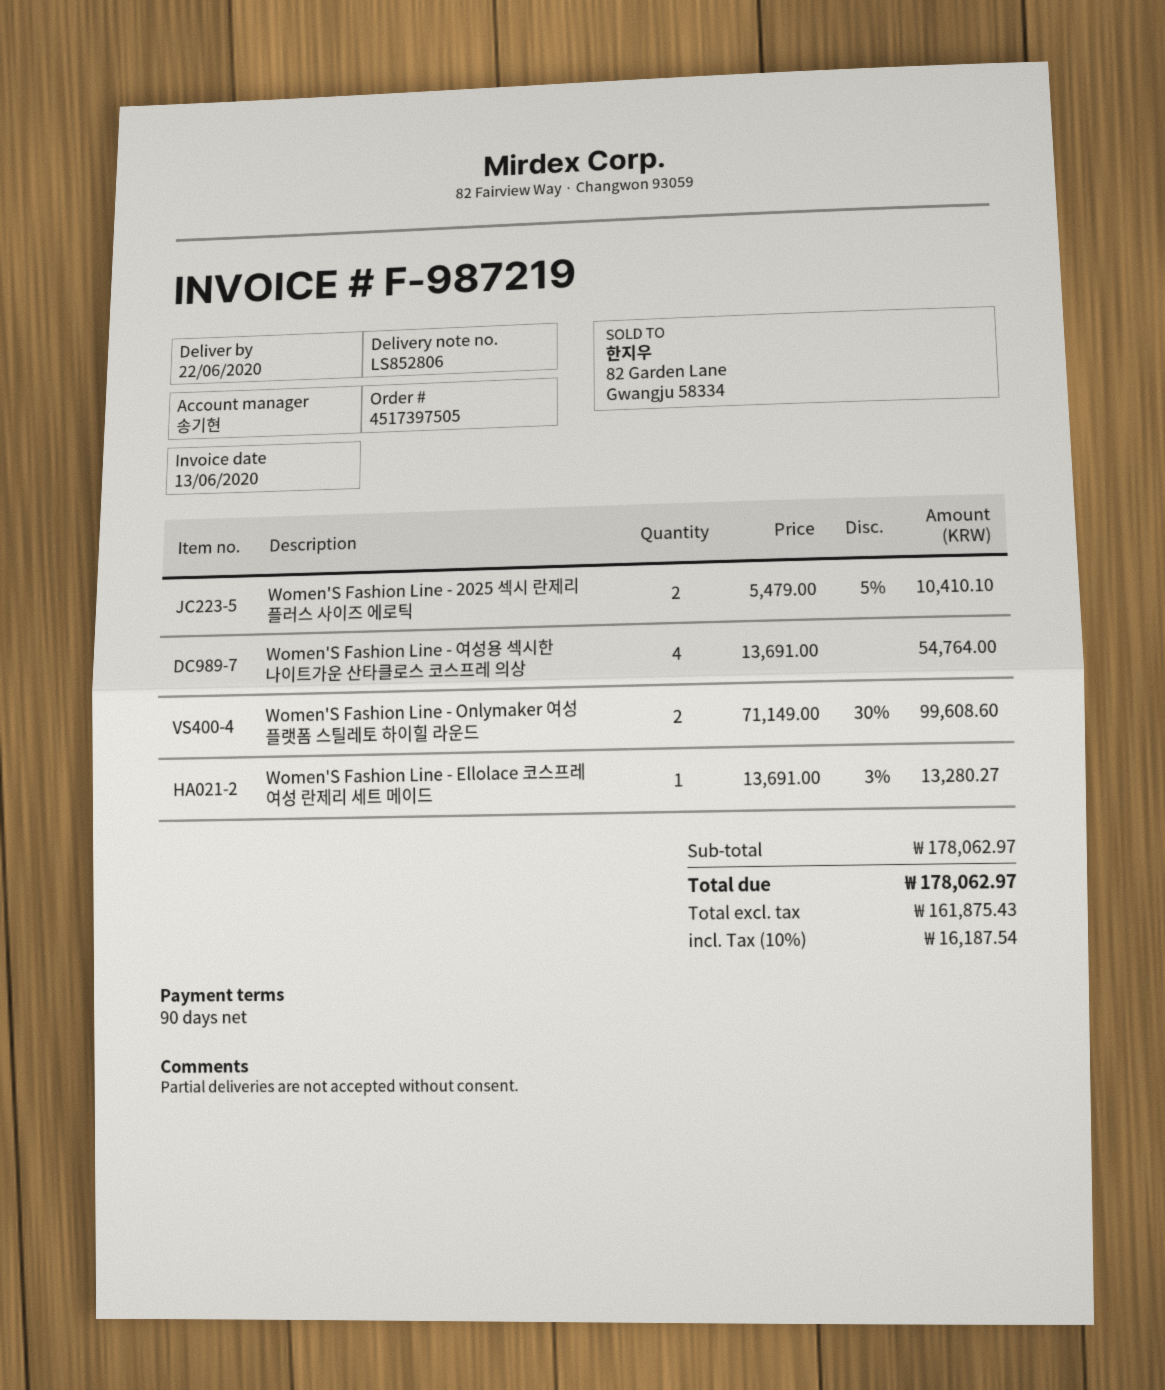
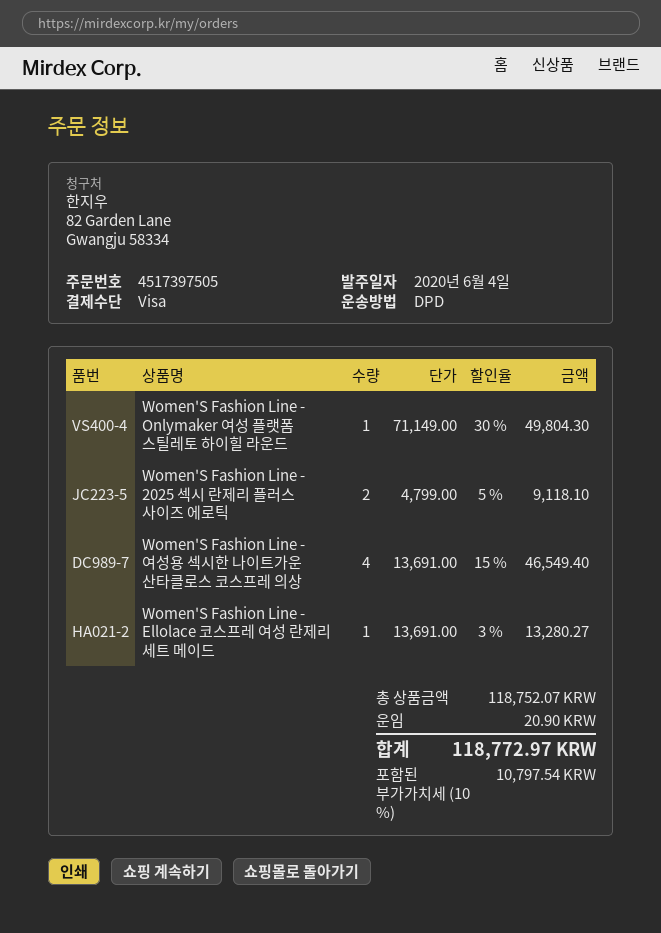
Women'S Fashion Line - 2025 섹시 란제리 플러스 사이즈 에로틱: 2 x 5479.00 - 5% = 10410.10 -> 2 x 4799.00 - 5% = 9118.10
Women'S Fashion Line - 여성용 섹시한 나이트가운 산타클로스 코스프레 의상: 4 x 13691.00 = 54764.00 -> 4 x 13691.00 - 15% = 46549.40
Women'S Fashion Line - Onlymaker 여성 플랫폼 스틸레토 하이힐 라운드: 2 x 71149.00 - 30% = 99608.60 -> 1 x 71149.00 - 30% = 49804.30
subtotal: 178062.97 -> 118752.07
shipping: none -> 20.90
tax: 10% = 16187.54 -> 10% = 10797.54
total: 178062.97 -> 118772.97

